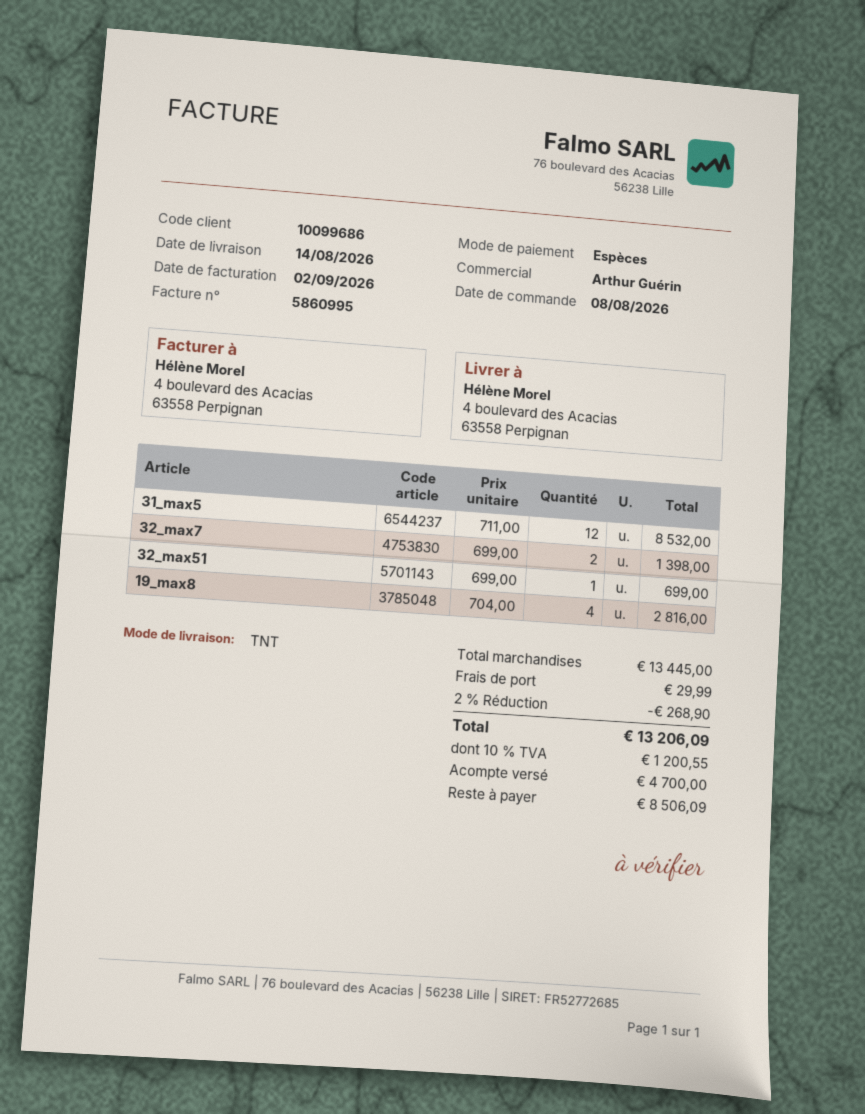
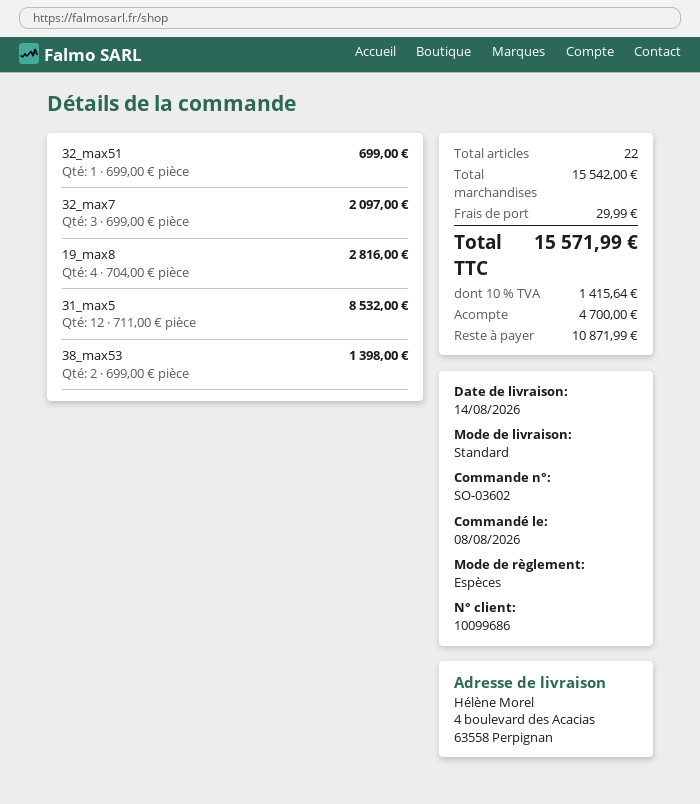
shipping method: TNT -> standard
32_max7: 2 x 699.00 = 1398.00 -> 3 x 699.00 = 2097.00
38_max53: none -> 2 x 699.00 = 1398.00
subtotal: 13445.00 -> 15542.00
discount: 2% = 268.90 -> none
tax: 10% = 1200.55 -> 10% = 1415.64
total: 13206.09 -> 15571.99
balance: 8506.09 -> 10871.99

